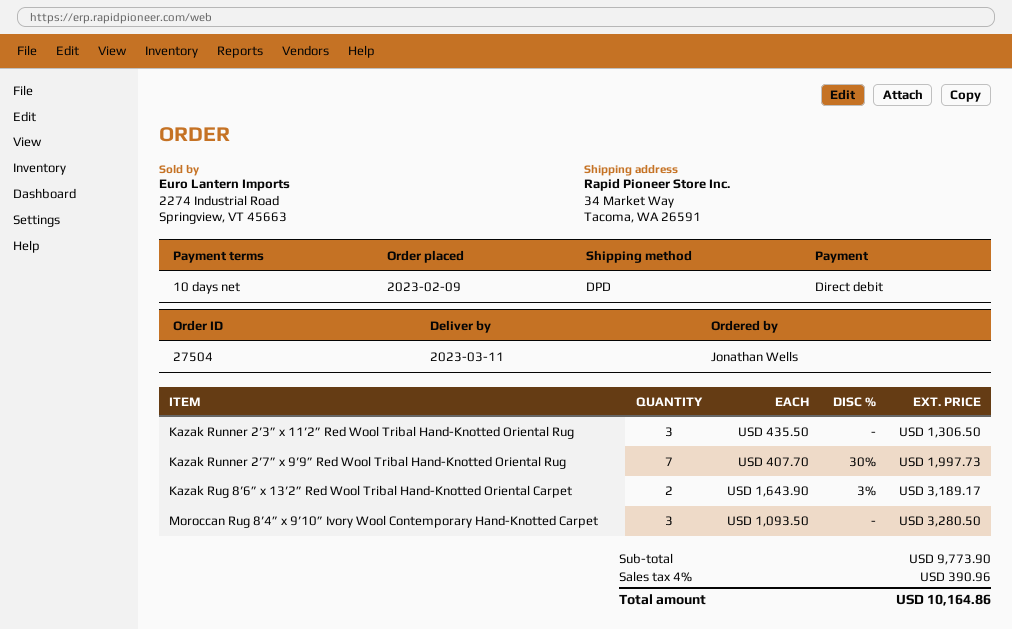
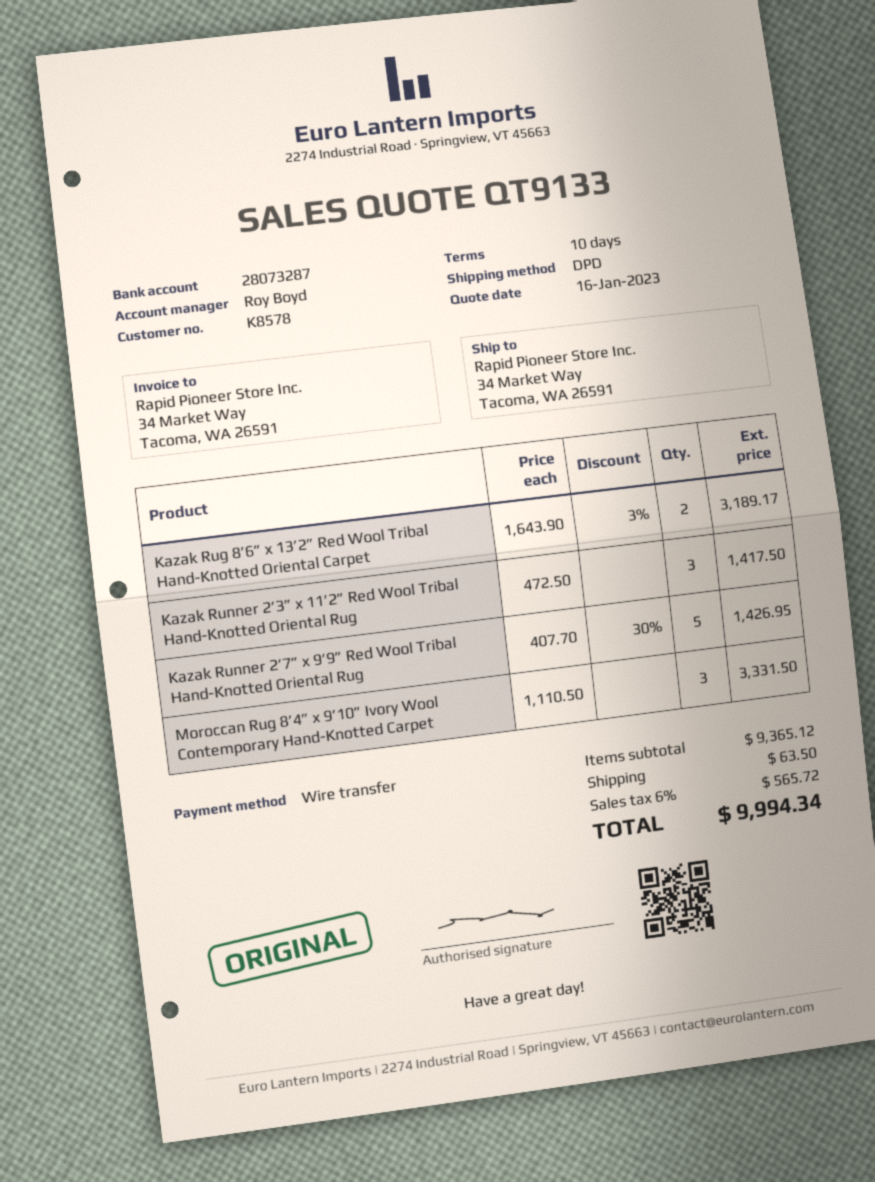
payment method: direct debit -> bank transfer
Kazak Runner 2’3” x 11’2” Red Wool Tribal Hand-Knotted Oriental Rug: 3 x 435.50 = 1306.50 -> 3 x 472.50 = 1417.50
Kazak Runner 2’7” x 9’9” Red Wool Tribal Hand-Knotted Oriental Rug: 7 x 407.70 - 30% = 1997.73 -> 5 x 407.70 - 30% = 1426.95
Moroccan Rug 8’4” x 9’10” Ivory Wool Contemporary Hand-Knotted Carpet: 3 x 1093.50 = 3280.50 -> 3 x 1110.50 = 3331.50
subtotal: 9773.90 -> 9365.12
shipping: none -> 63.50
tax: 4% = 390.96 -> 6% = 565.72
total: 10164.86 -> 9994.34

